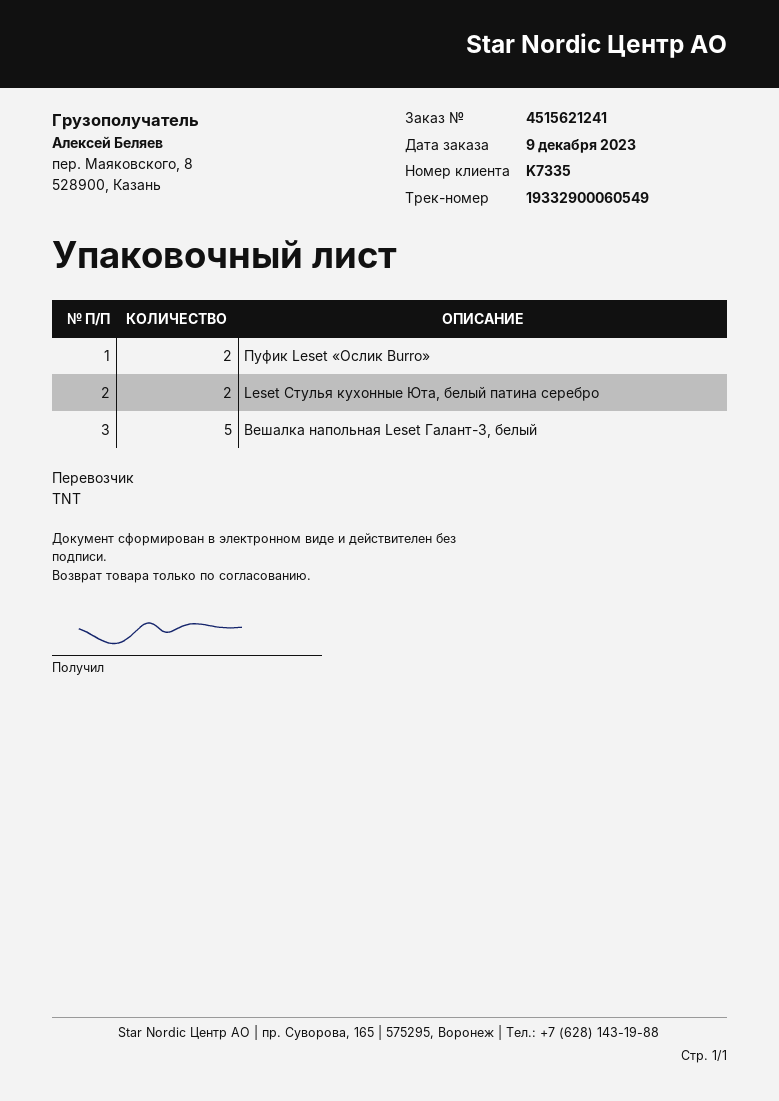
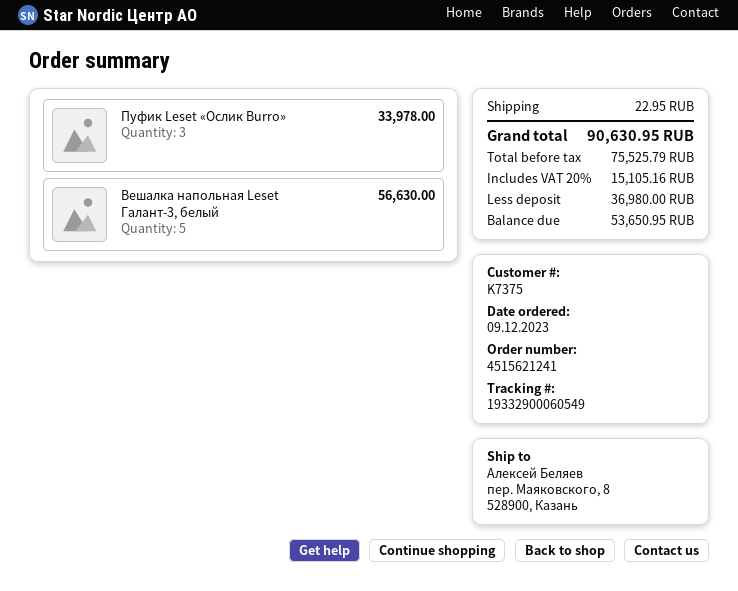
customer number: K7335 -> K7375
Пуфик Leset «Ослик Burro»: 2 -> 3
Leset Стулья кухонные Юта, белый патина серебро: 2 -> none

